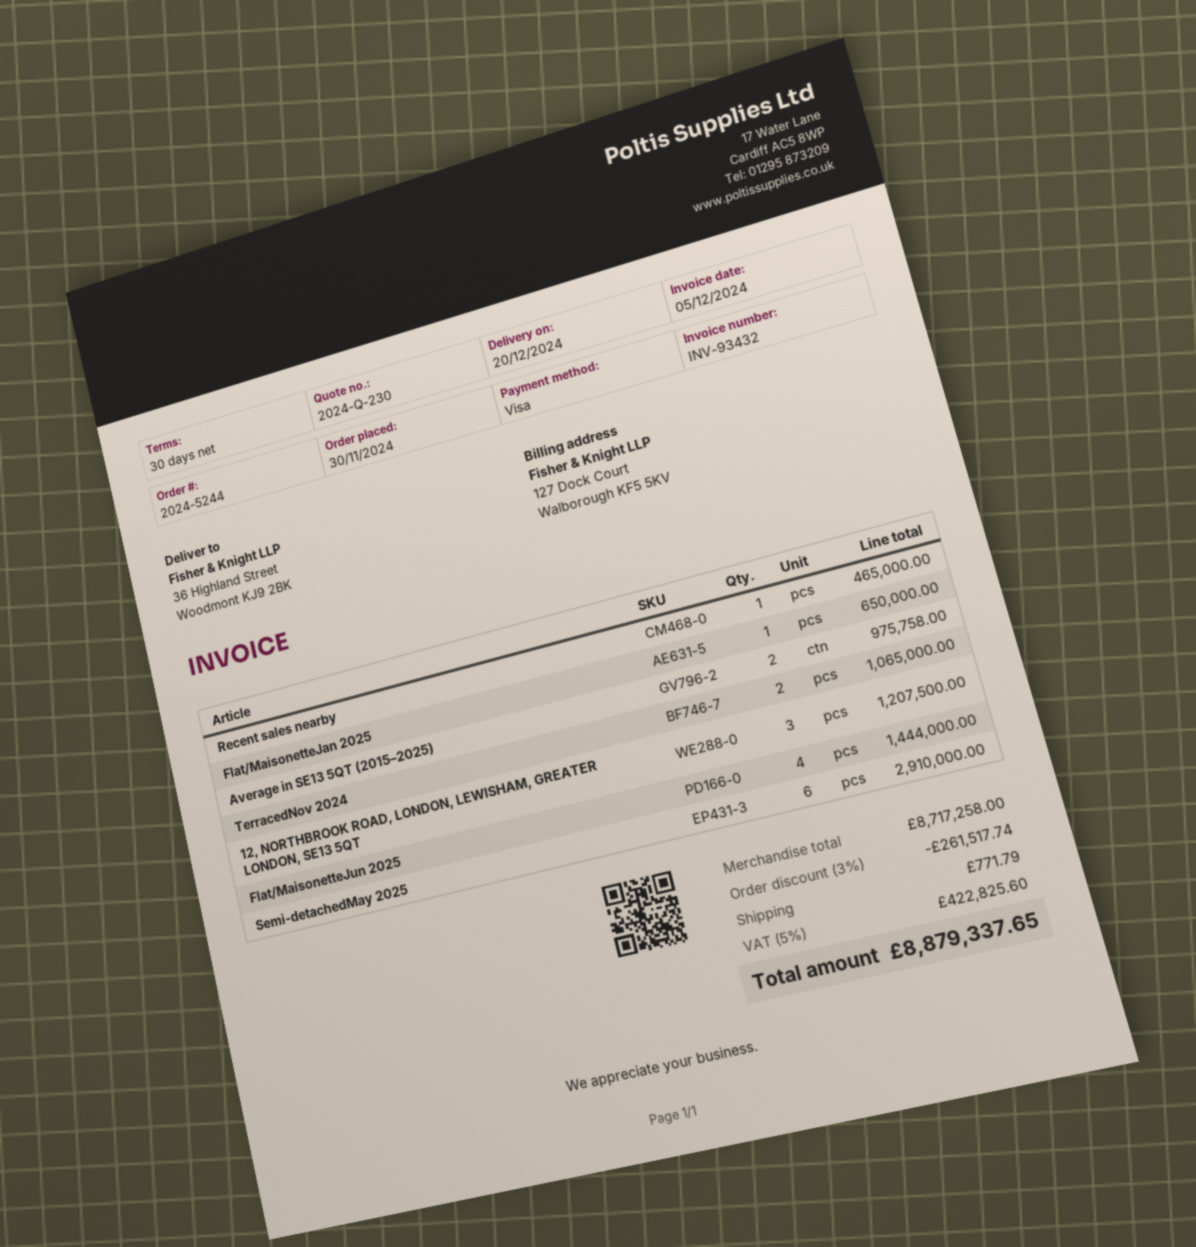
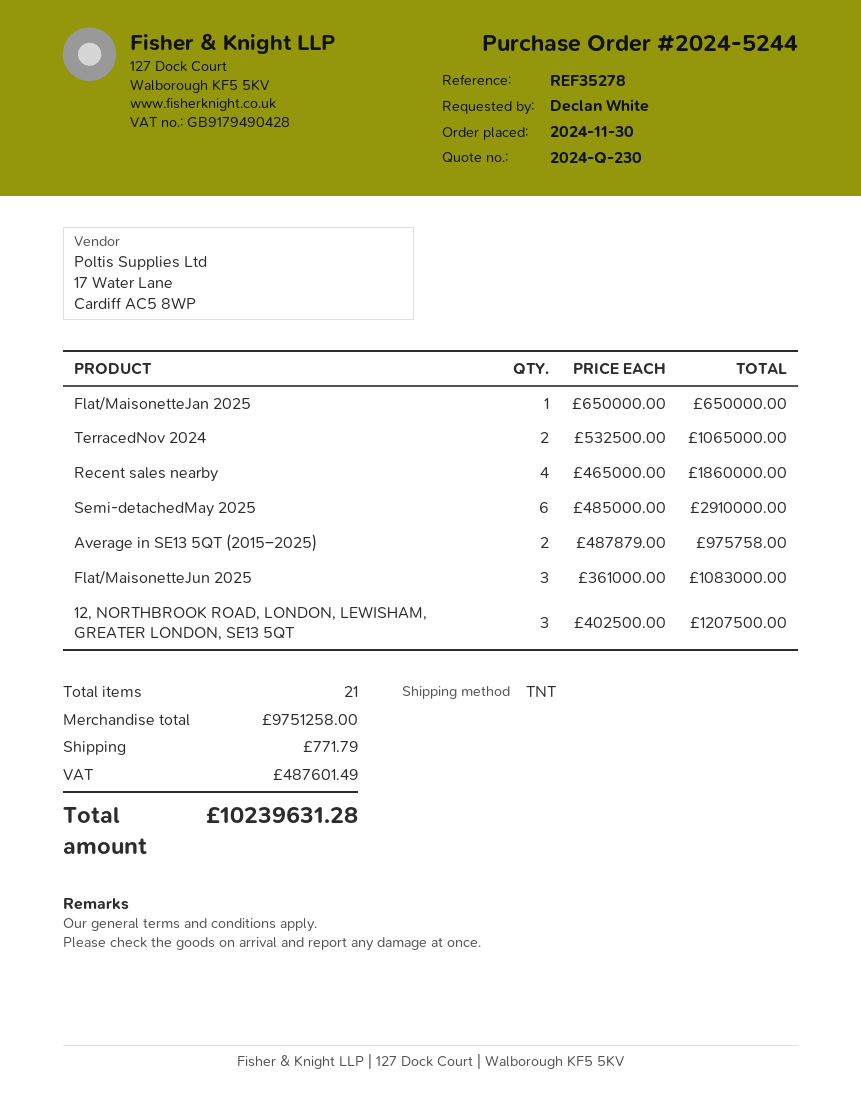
Recent sales nearby: 1 for 465000.00 -> 4 for 1860000.00
Flat/MaisonetteJun 2025: 4 for 1444000.00 -> 3 for 1083000.00
subtotal: 8717258.00 -> 9751258.00
discount: 3% = 261517.74 -> none
tax: 422825.60 -> 487601.49
total: 8879337.65 -> 10239631.28

